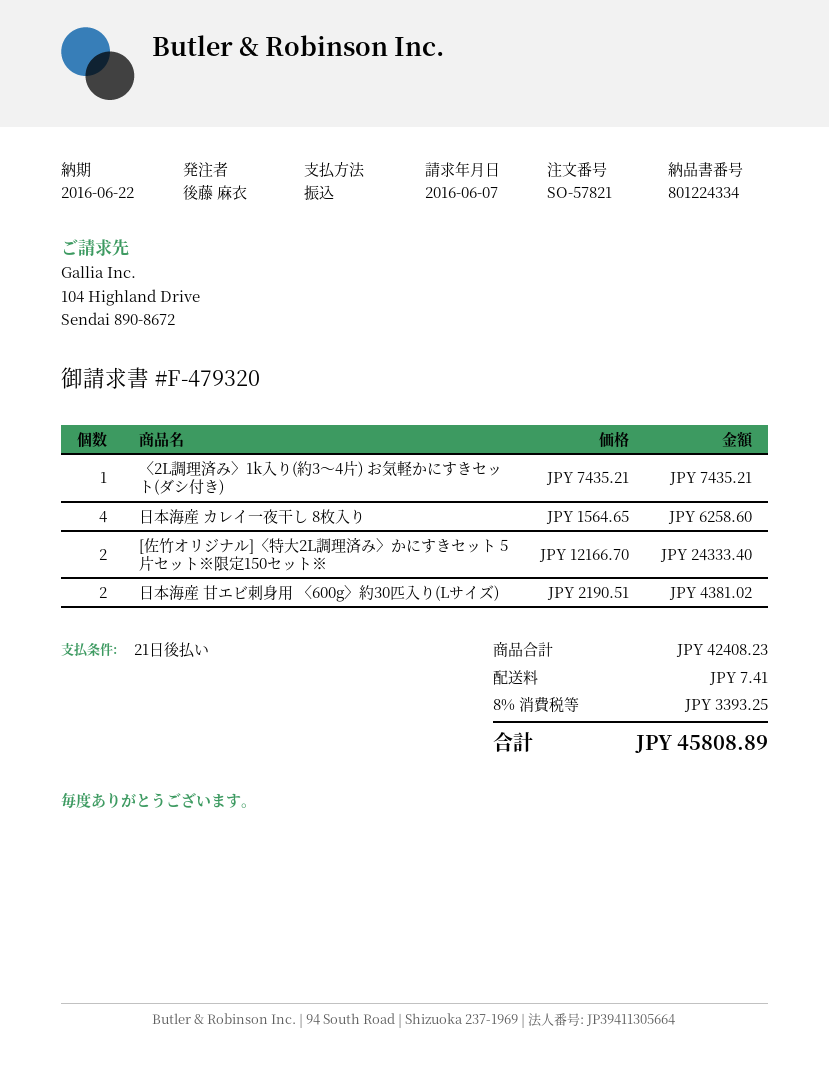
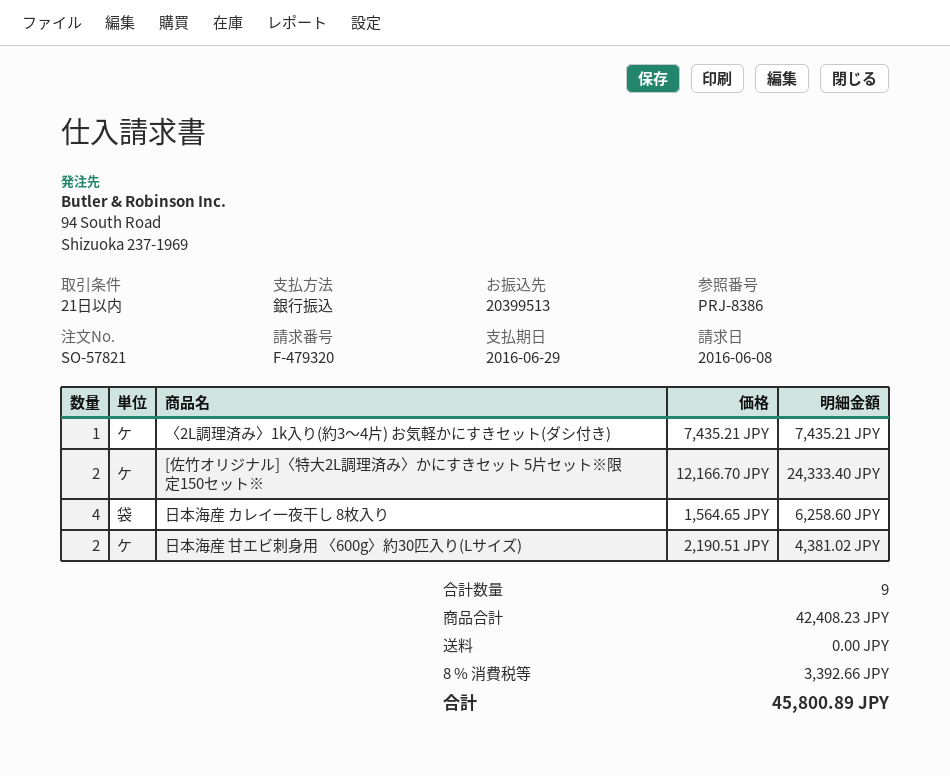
invoice date: 2016-06-07 -> 2016-06-08
shipping: 7.41 -> 0.00
tax: 8% = 3393.25 -> 8% = 3392.66
total: 45808.89 -> 45800.89

